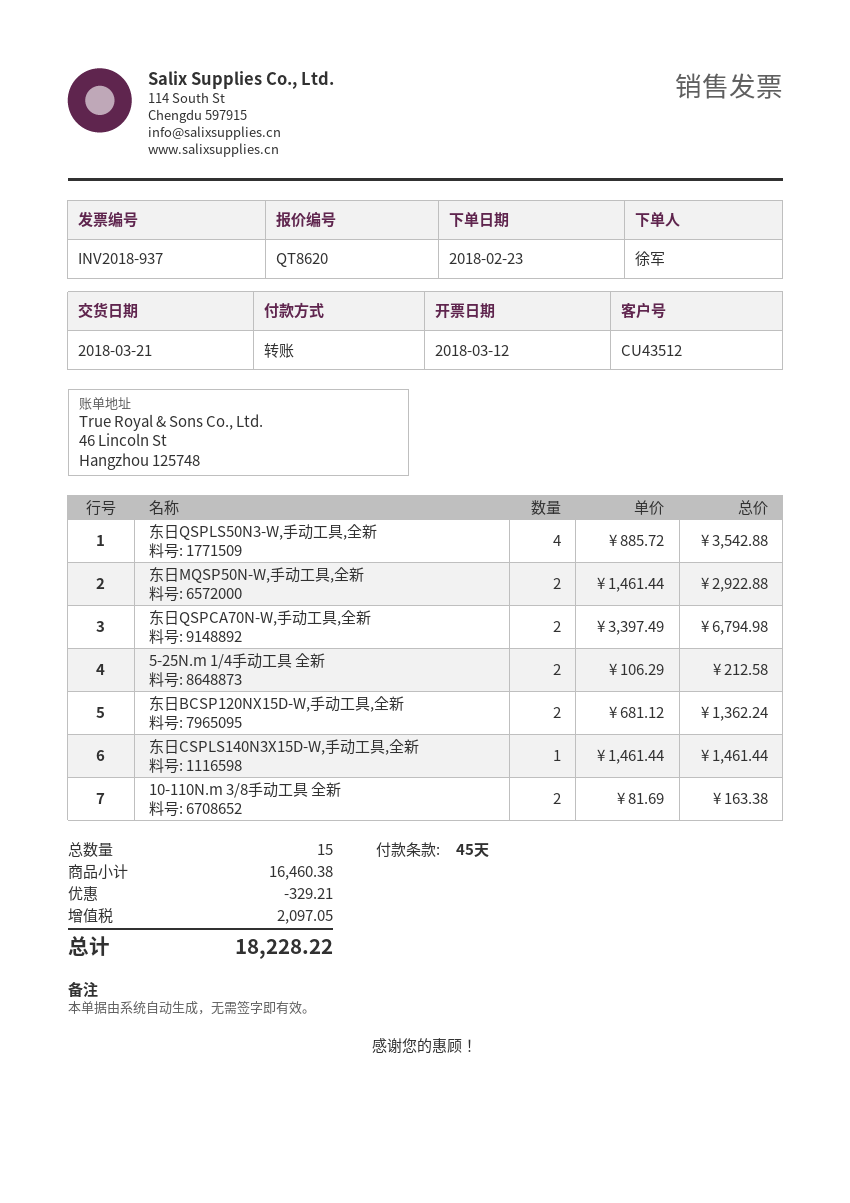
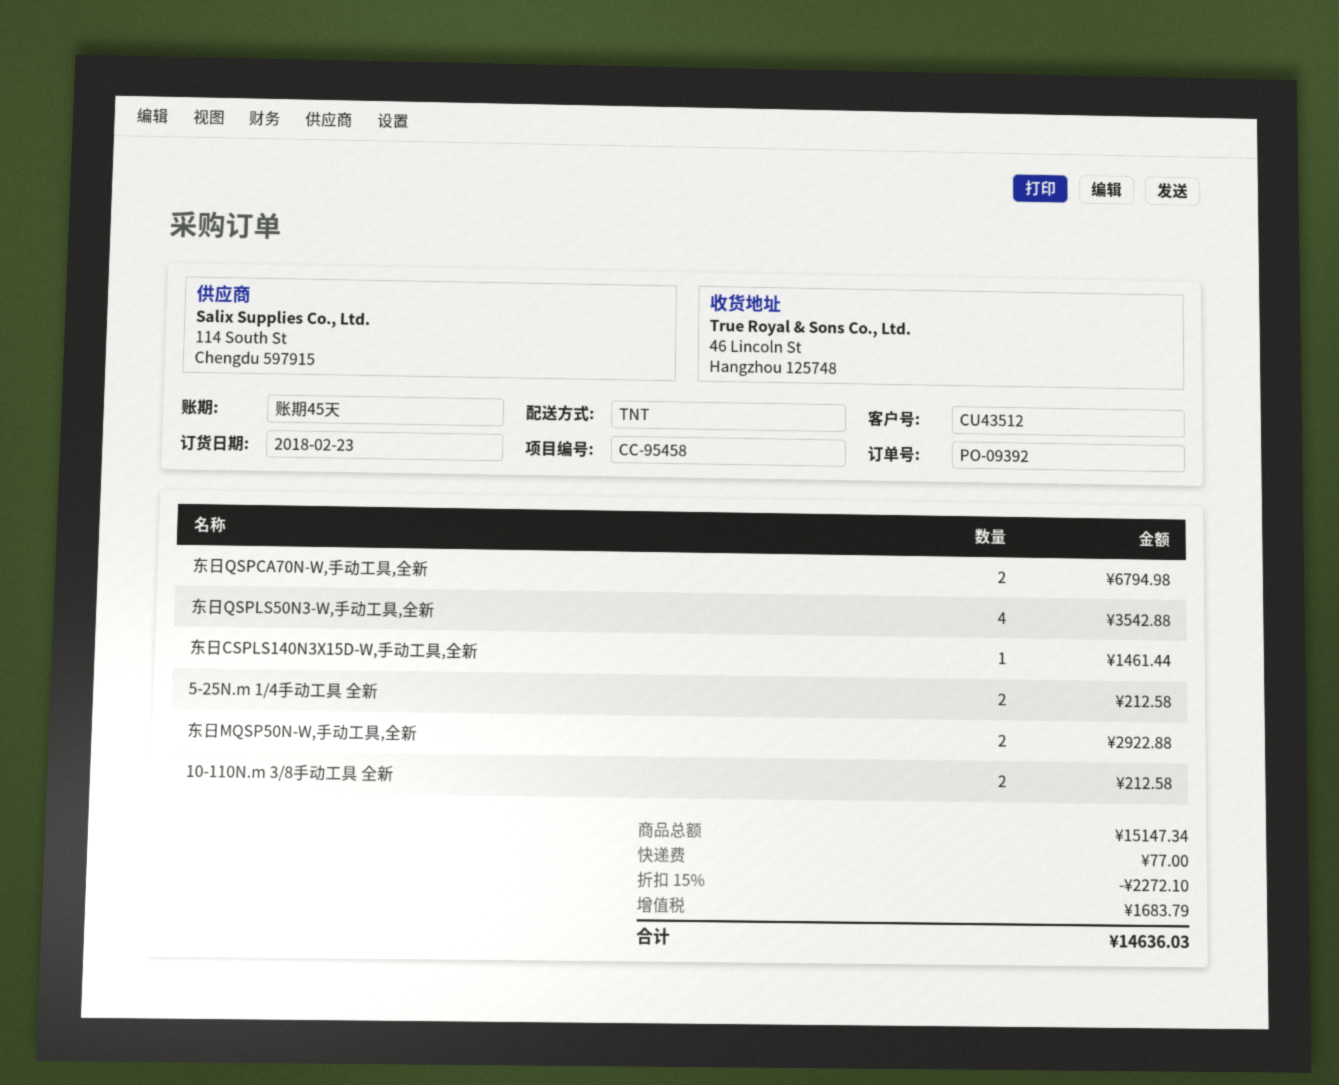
东日BCSP120NX15D-W,手动工具,全新: 2 for 1362.24 -> none
10-110N.m 3/8手动工具 全新: 2 for 163.38 -> 2 for 212.58
subtotal: 16460.38 -> 15147.34
discount: 329.21 -> 2272.10
shipping: none -> 77.00
tax: 2097.05 -> 1683.79
total: 18228.22 -> 14636.03

